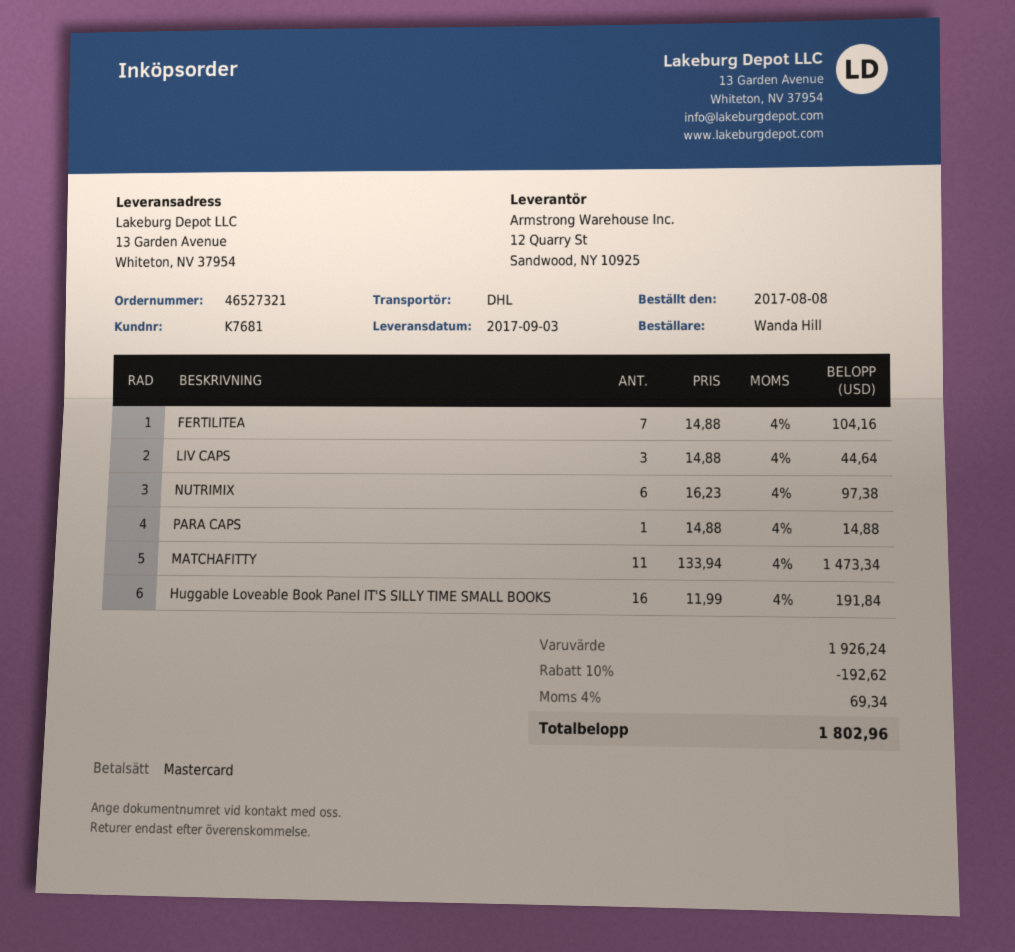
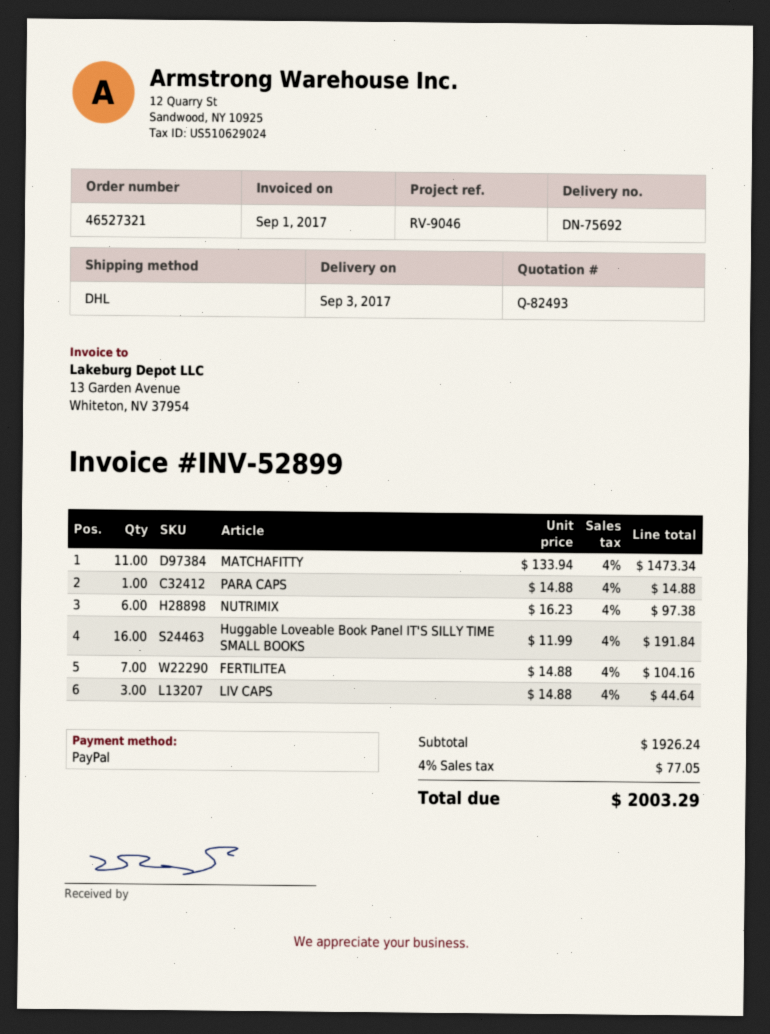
payment method: Mastercard -> PayPal
discount: 10% = 192.62 -> none
tax: 4% = 69.34 -> 4% = 77.05
total: 1802.96 -> 2003.29

